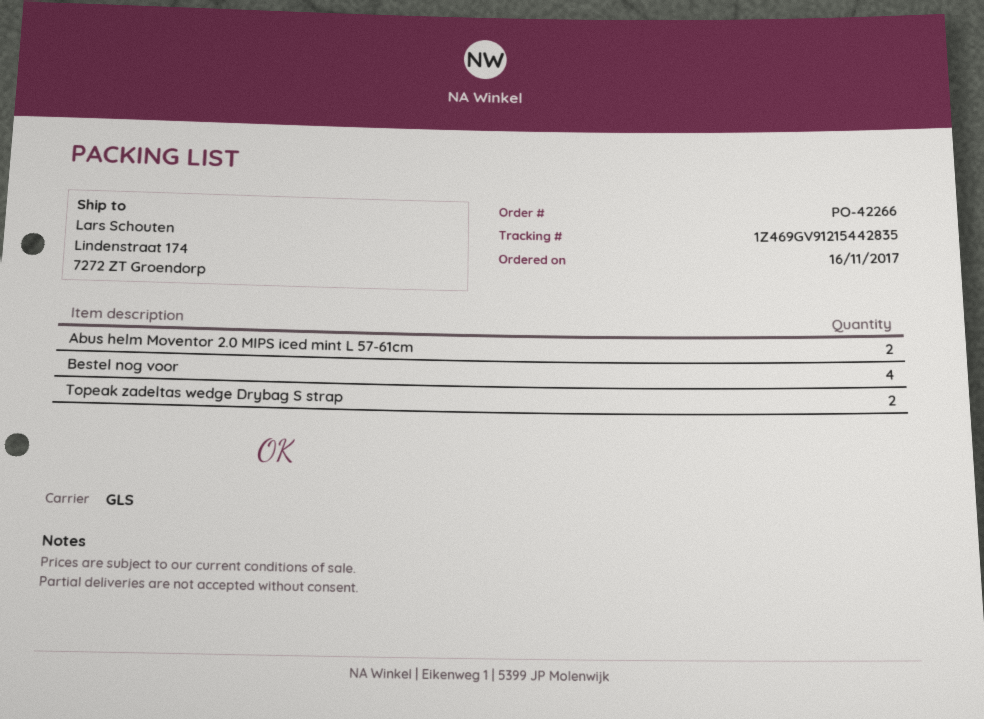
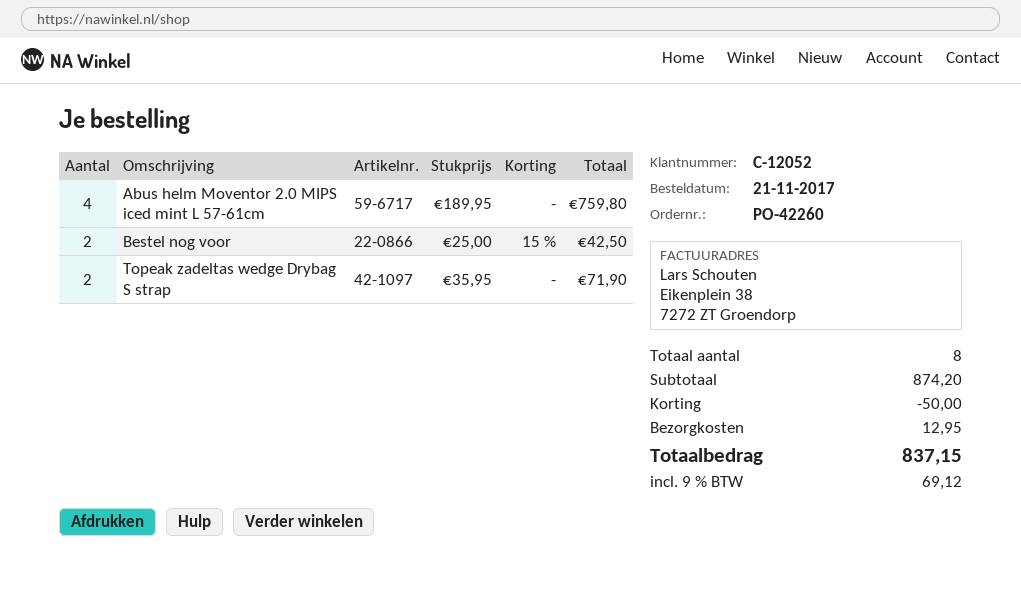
order number: PO-42266 -> PO-42260
order date: 2017-11-16 -> 2017-11-21
Abus helm Moventor 2.0 MIPS iced mint L 57-61cm: 2 -> 4
Bestel nog voor: 4 -> 2

